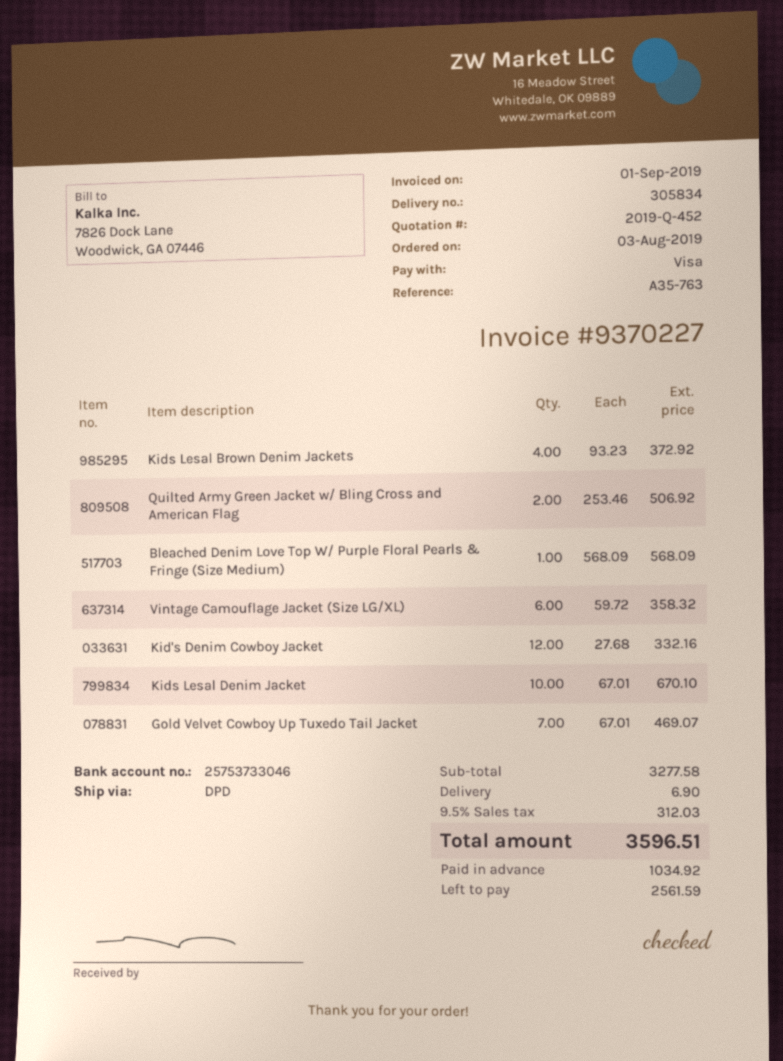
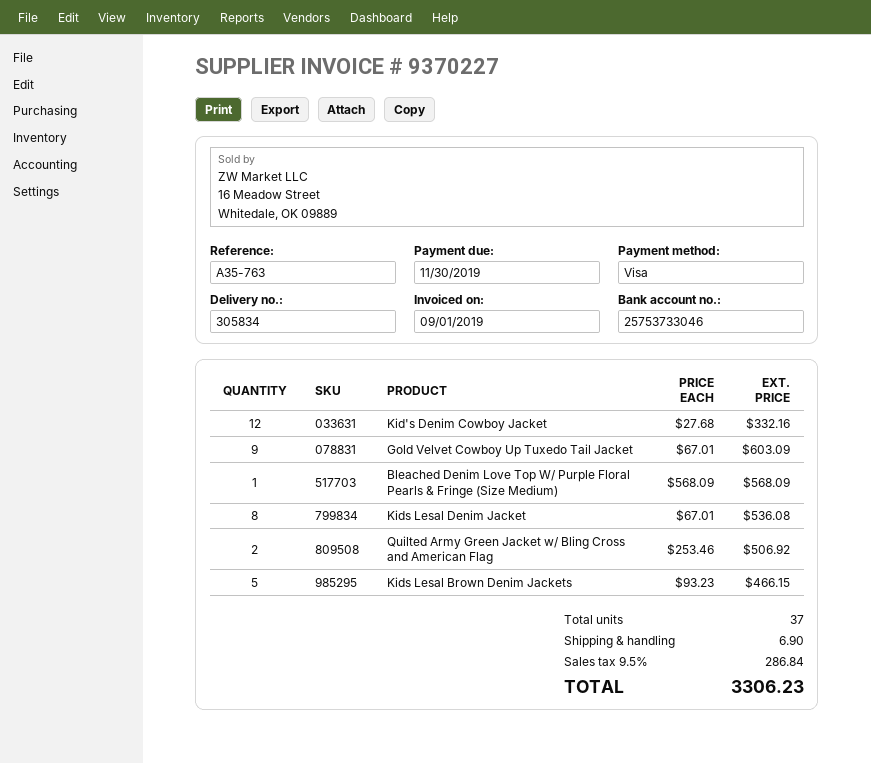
Kids Lesal Brown Denim Jackets: 4 x 93.23 = 372.92 -> 5 x 93.23 = 466.15
Vintage Camouflage Jacket (Size LG/XL): 6 x 59.72 = 358.32 -> none
Kids Lesal Denim Jacket: 10 x 67.01 = 670.10 -> 8 x 67.01 = 536.08
Gold Velvet Cowboy Up Tuxedo Tail Jacket: 7 x 67.01 = 469.07 -> 9 x 67.01 = 603.09
tax: 9.5% = 312.03 -> 9.5% = 286.84
total: 3596.51 -> 3306.23

